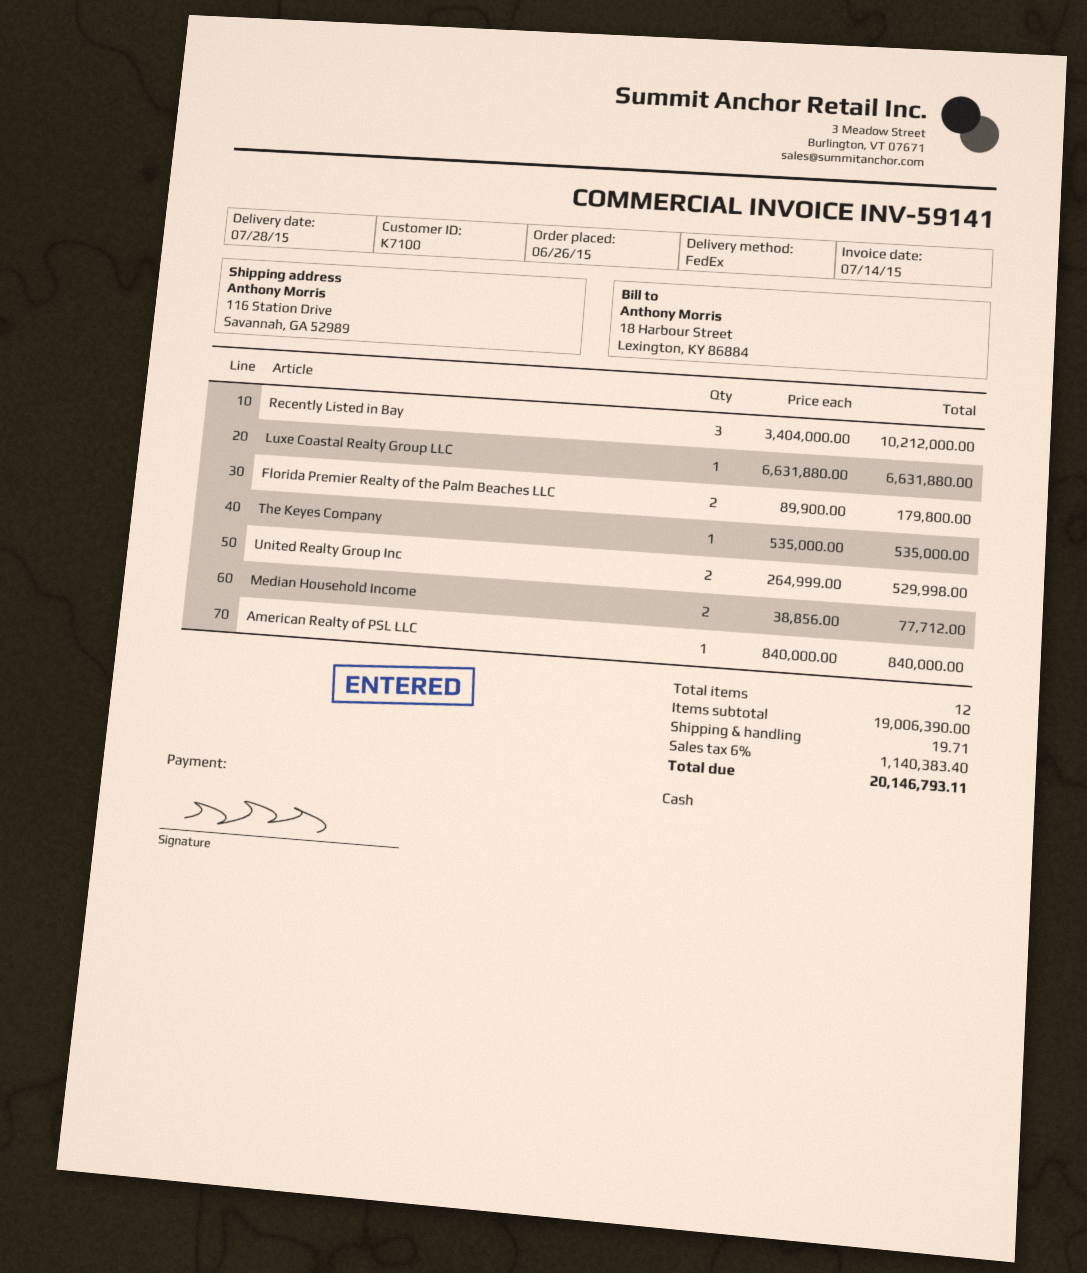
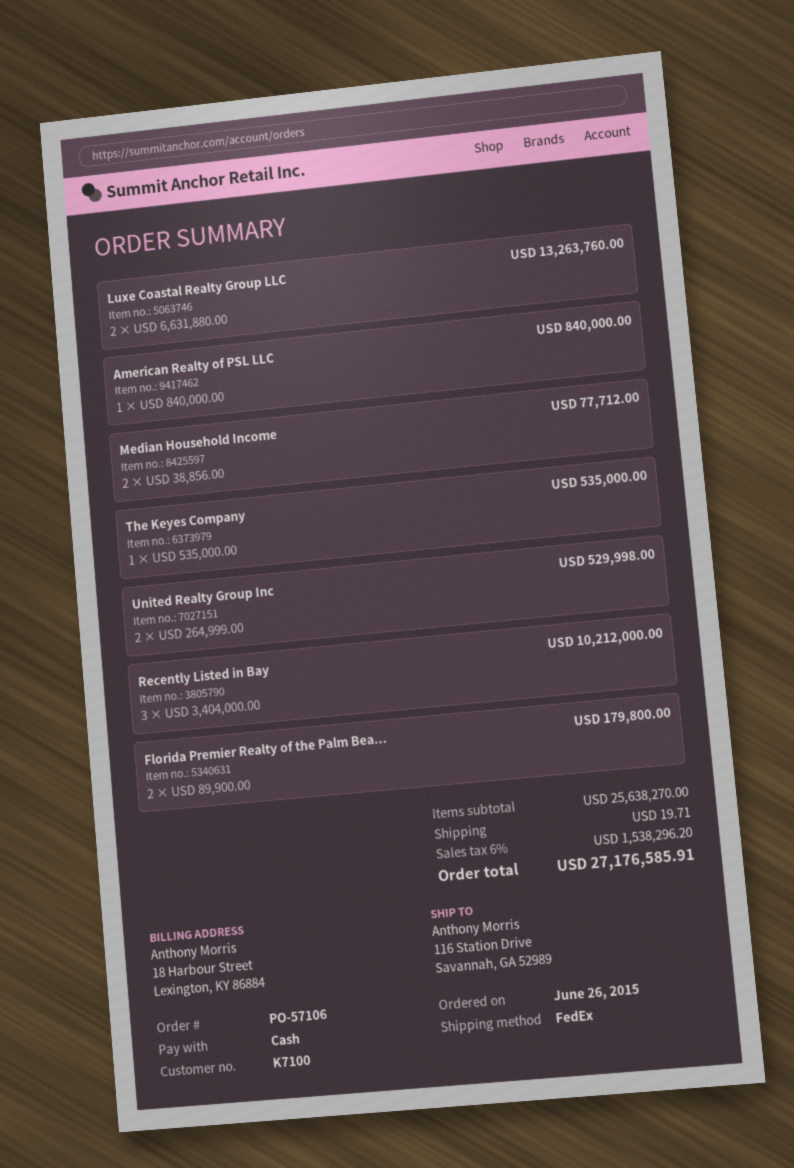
Luxe Coastal Realty Group LLC: 1 x 6631880.00 = 6631880.00 -> 2 x 6631880.00 = 13263760.00
subtotal: 19006390.00 -> 25638270.00
tax: 6% = 1140383.40 -> 6% = 1538296.20
total: 20146793.11 -> 27176585.91

